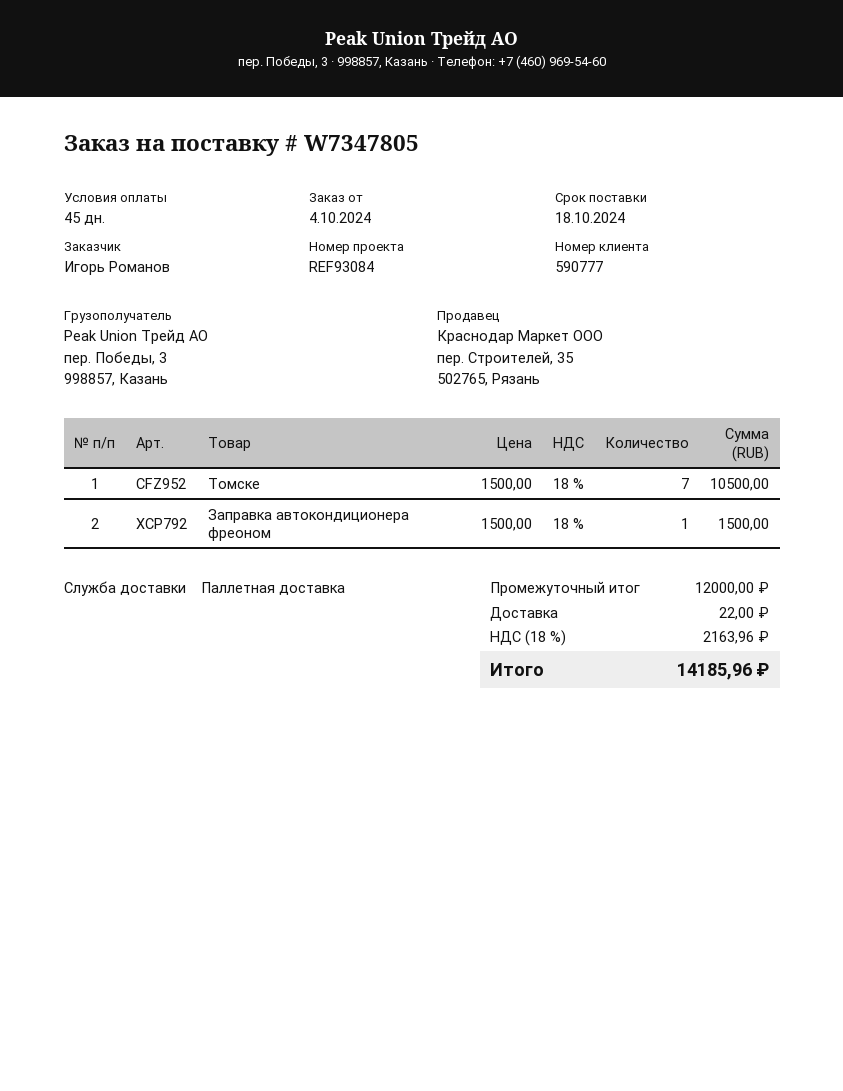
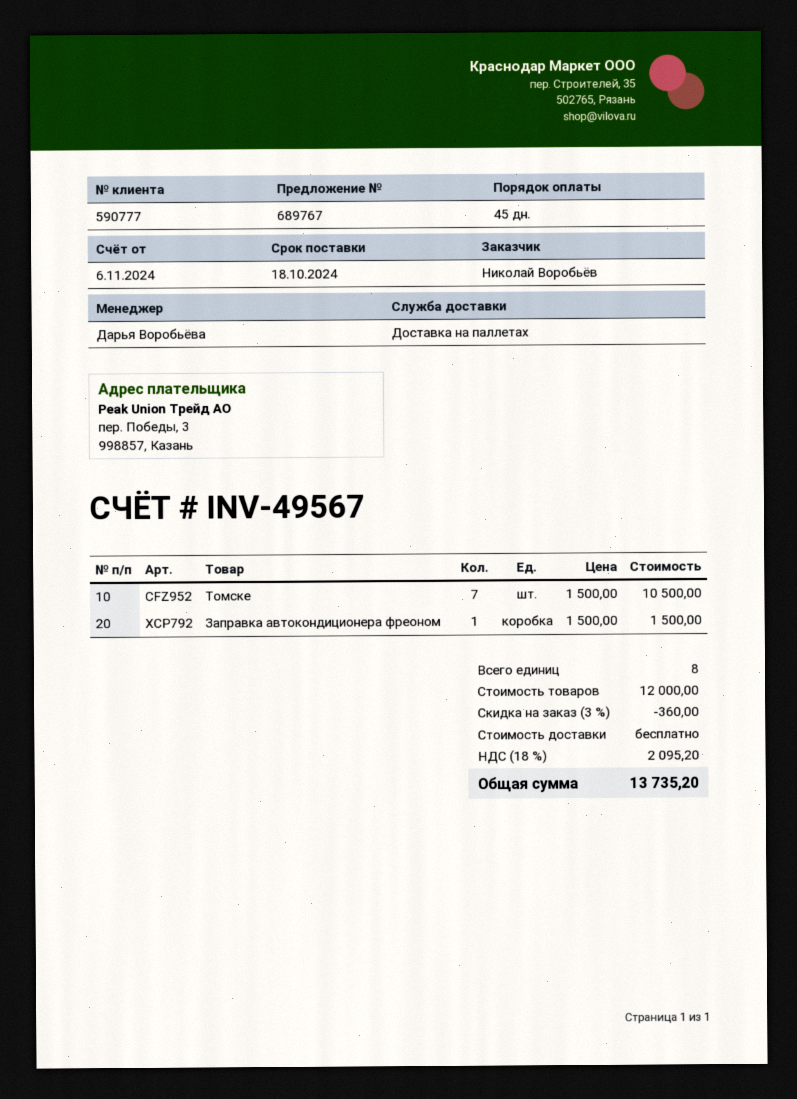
ordered by: Игорь Романов -> Николай Воробьёв
discount: none -> 3% = 360.00
shipping: 22.00 -> 0.00
tax: 18% = 2163.96 -> 18% = 2095.20
total: 14185.96 -> 13735.20

